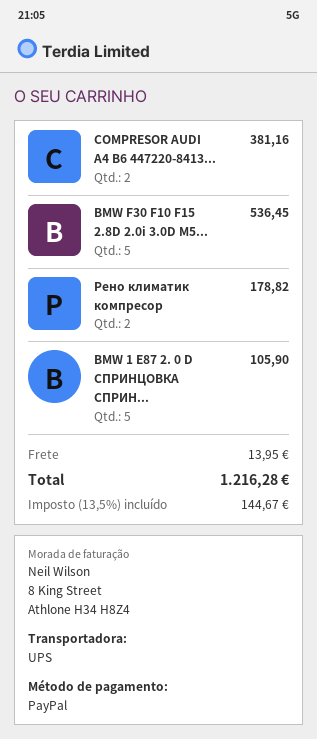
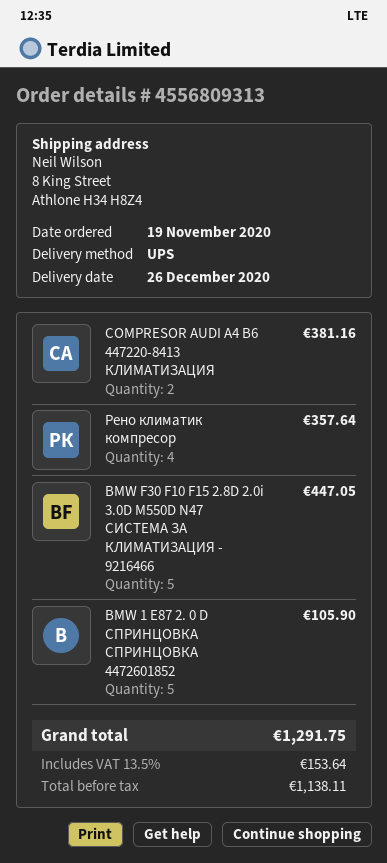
BMW F30 F10 F15 2.8D 2.0i 3.0D M5...: 5 for 536.45 -> 5 for 447.05
Рено климатик компресор: 2 for 178.82 -> 4 for 357.64
shipping: 13.95 -> none
tax: 13.5% = 144.67 -> 13.5% = 153.64
total: 1216.28 -> 1291.75

